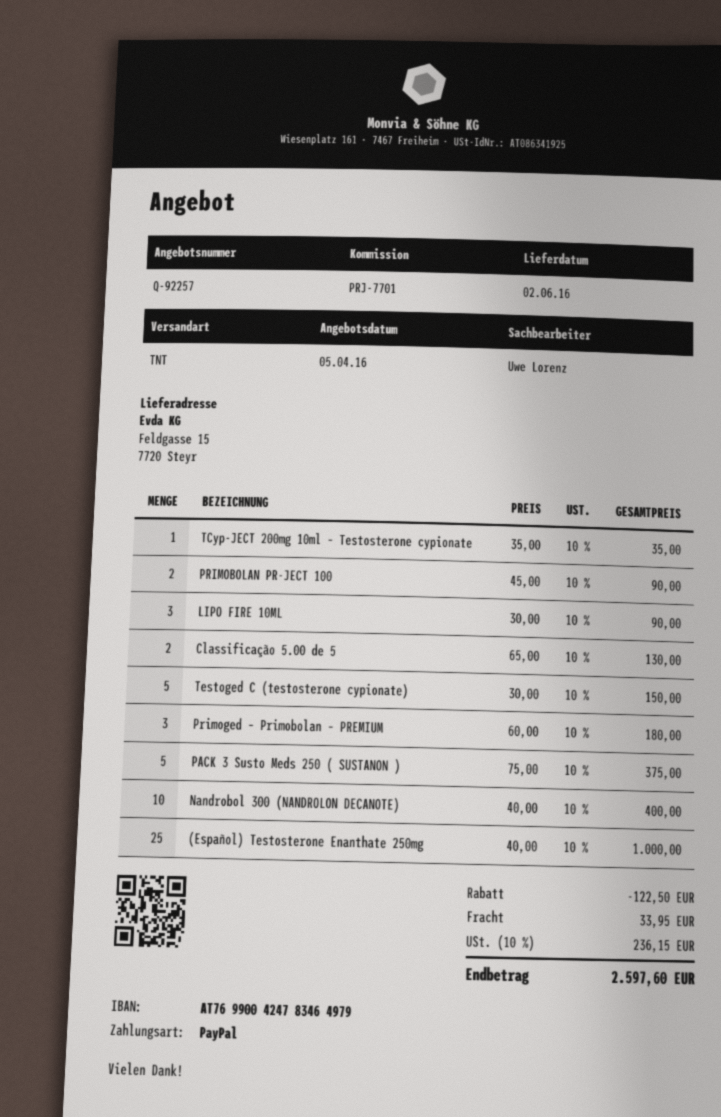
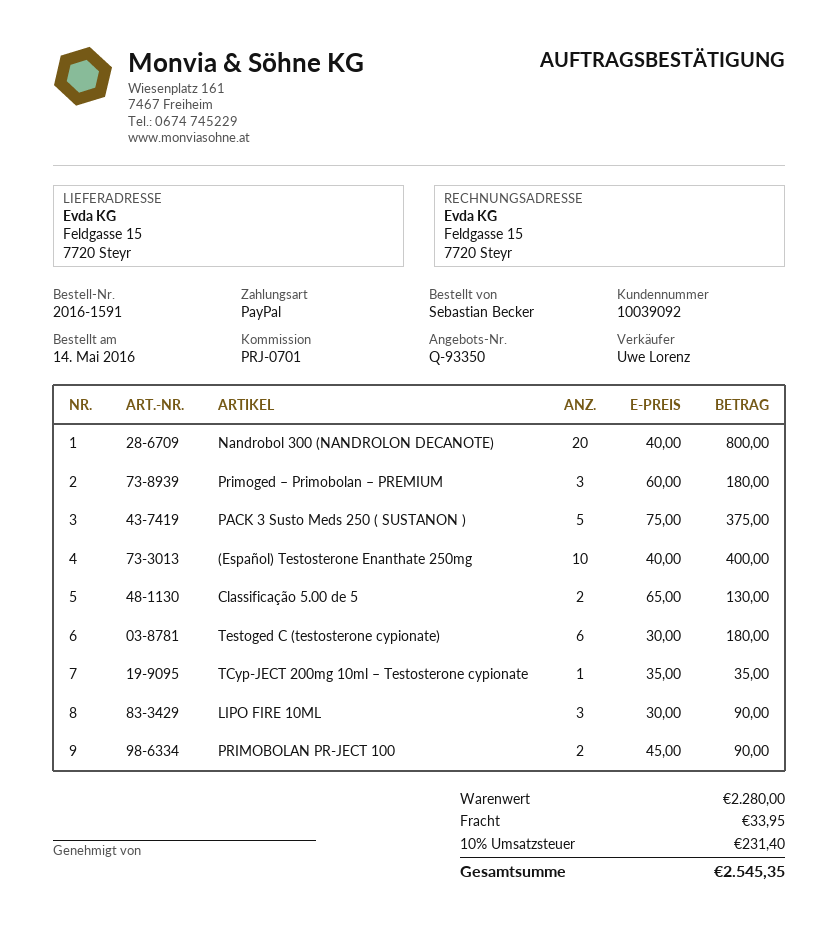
quote number: Q-92257 -> Q-93350
reference: PRJ-7701 -> PRJ-0701
Testoged C (testosterone cypionate): 5 x 30.00 = 150.00 -> 6 x 30.00 = 180.00
Nandrobol 300 (NANDROLON DECANOTE): 10 x 40.00 = 400.00 -> 20 x 40.00 = 800.00
(Español) Testosterone Enanthate 250mg: 25 x 40.00 = 1000.00 -> 10 x 40.00 = 400.00
discount: 122.50 -> none
tax: 10% = 236.15 -> 10% = 231.40
total: 2597.60 -> 2545.35

